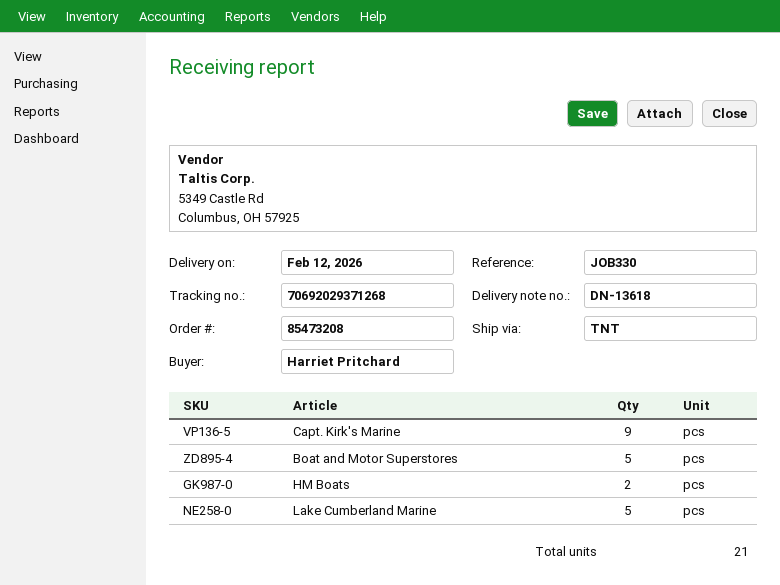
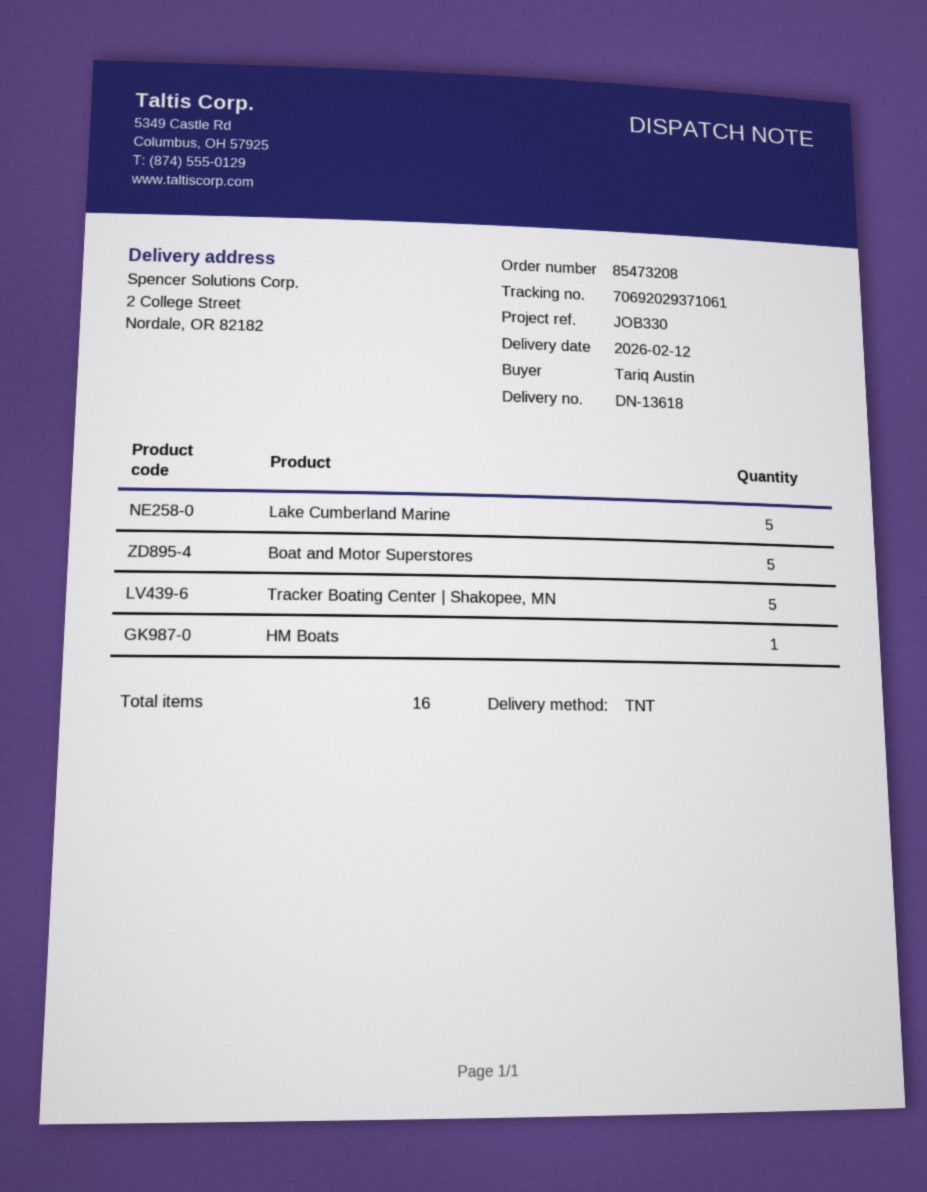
ordered by: Harriet Pritchard -> Tariq Austin
tracking number: 70692029371268 -> 70692029371061
Capt. Kirk's Marine: 9 -> none
HM Boats: 2 -> 1
Tracker Boating Center | Shakopee, MN: none -> 5
total quantity: 21 -> 16

